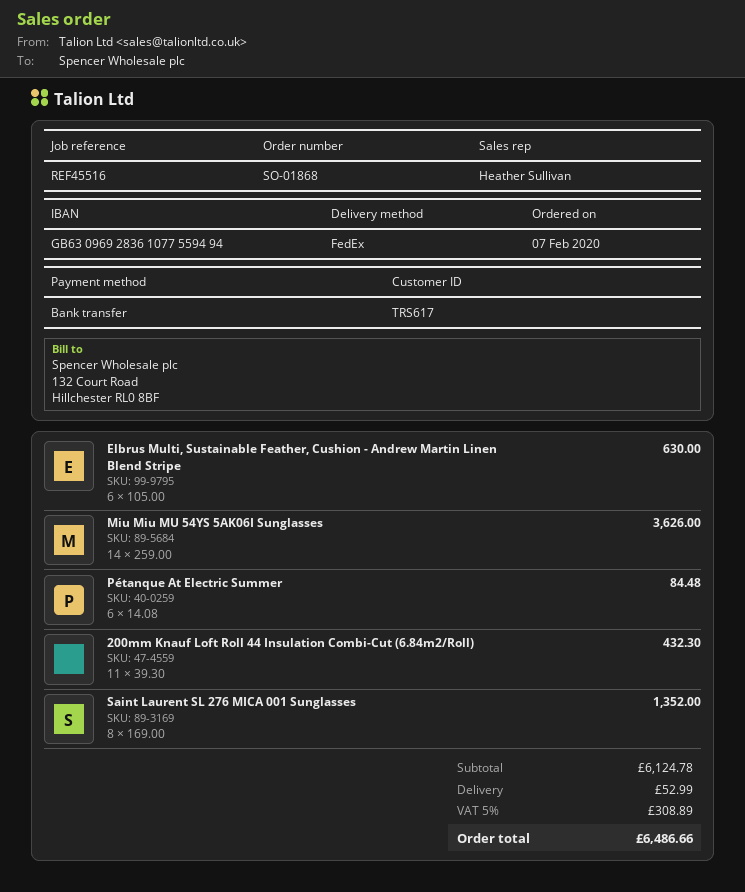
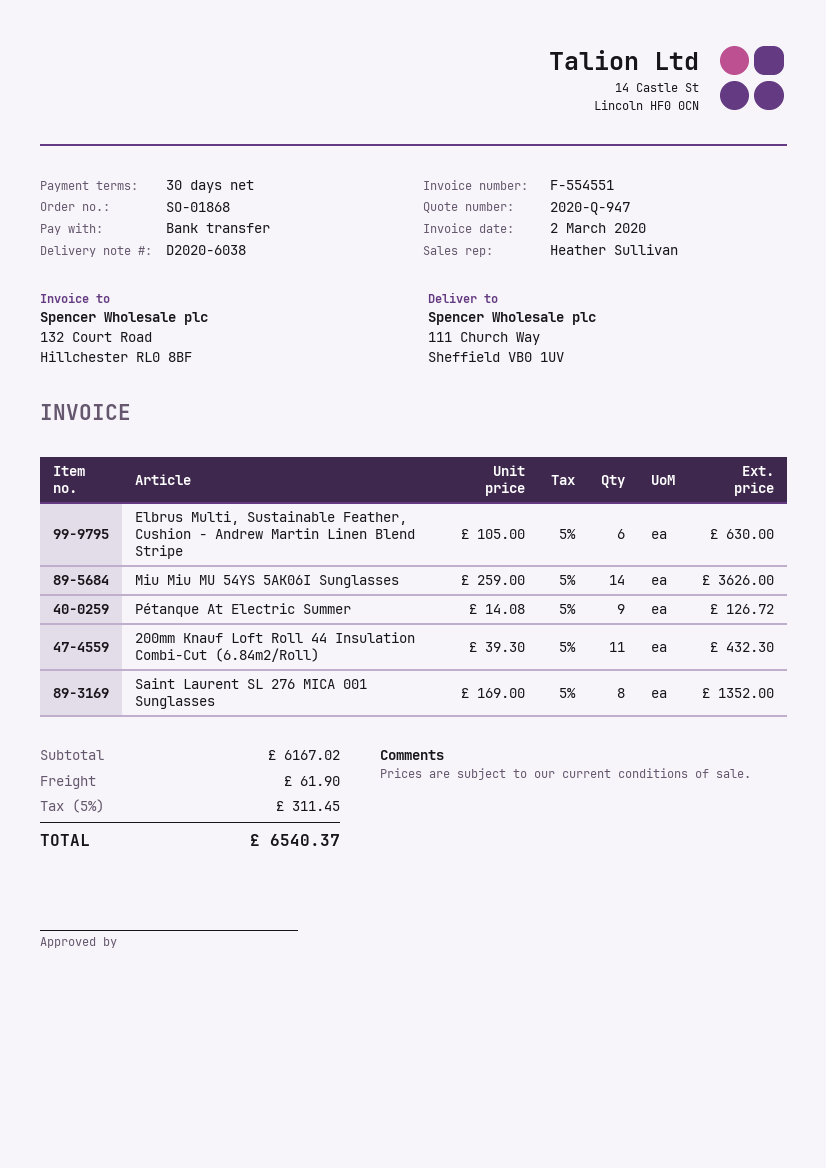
Pétanque At Electric Summer: 6 x 14.08 = 84.48 -> 9 x 14.08 = 126.72
subtotal: 6124.78 -> 6167.02
shipping: 52.99 -> 61.90
tax: 5% = 308.89 -> 5% = 311.45
total: 6486.66 -> 6540.37

